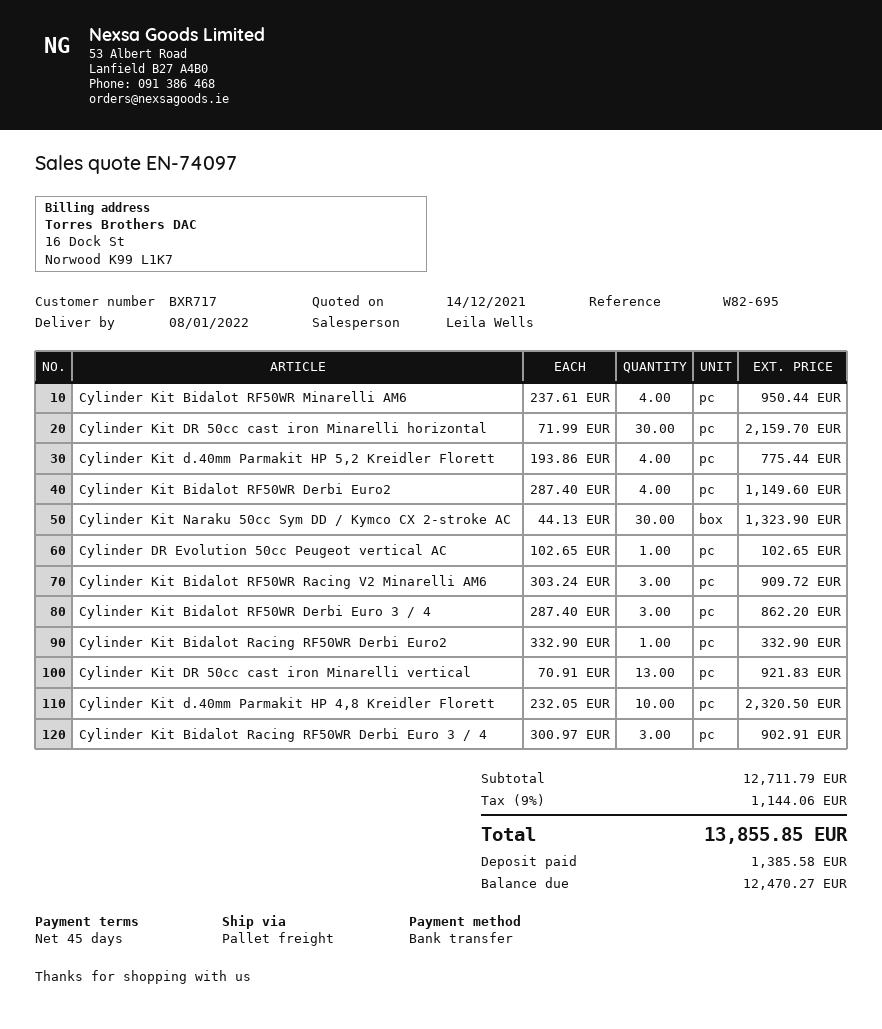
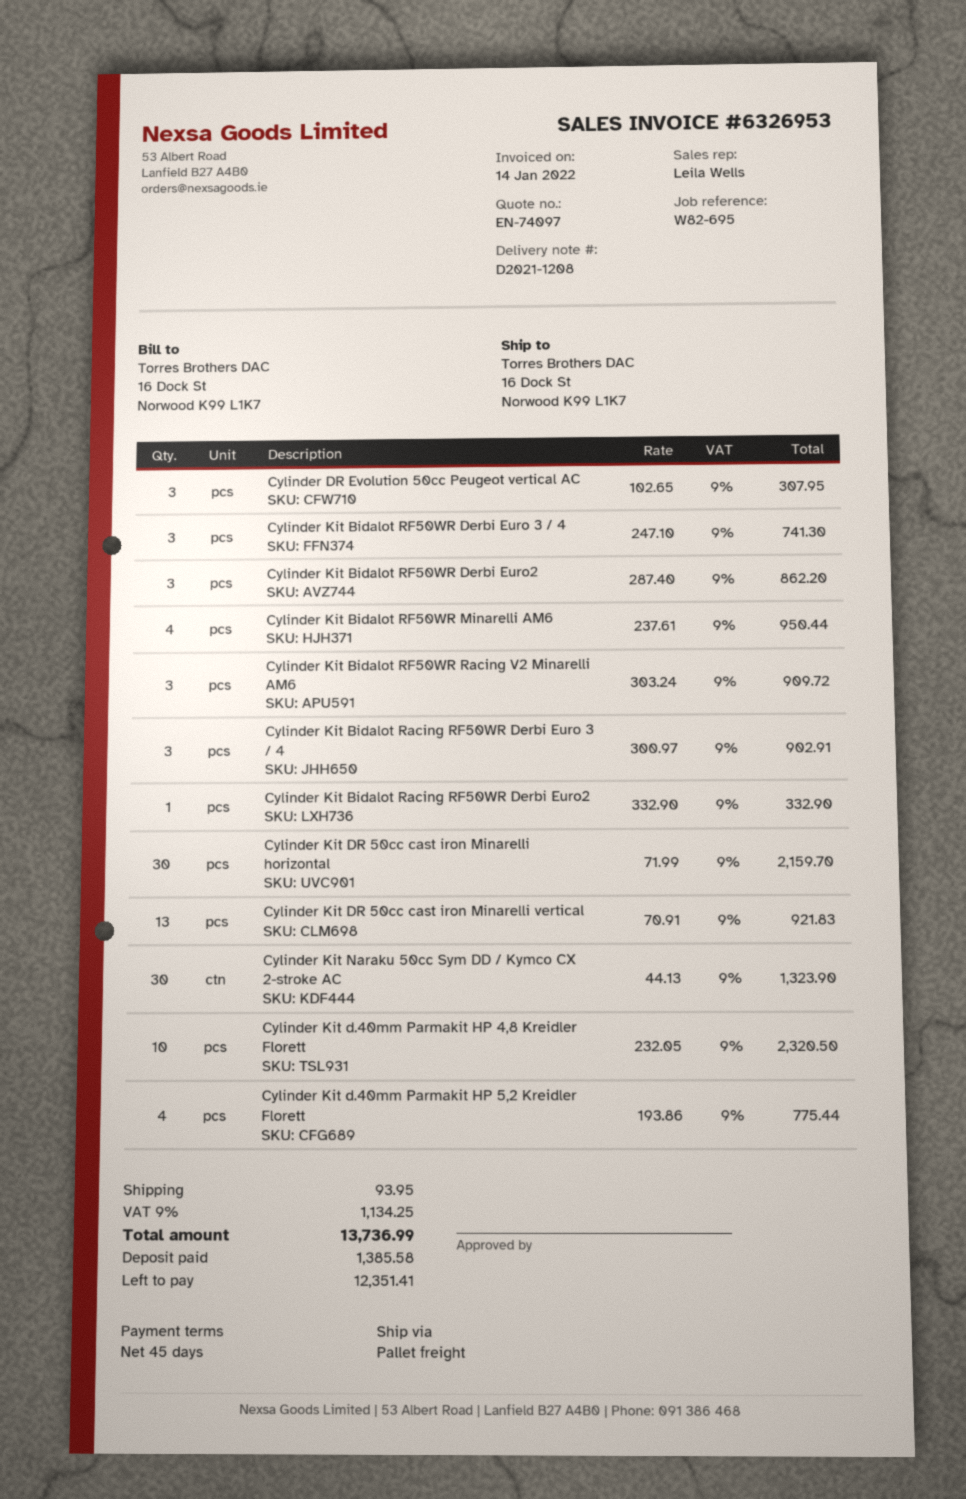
Cylinder Kit Bidalot RF50WR Derbi Euro2: 4 x 287.40 = 1149.60 -> 3 x 287.40 = 862.20
Cylinder DR Evolution 50cc Peugeot vertical AC: 1 x 102.65 = 102.65 -> 3 x 102.65 = 307.95
Cylinder Kit Bidalot RF50WR Derbi Euro 3 / 4: 3 x 287.40 = 862.20 -> 3 x 247.10 = 741.30
shipping: none -> 93.95
tax: 9% = 1144.06 -> 9% = 1134.25
total: 13855.85 -> 13736.99
balance: 12470.27 -> 12351.41

